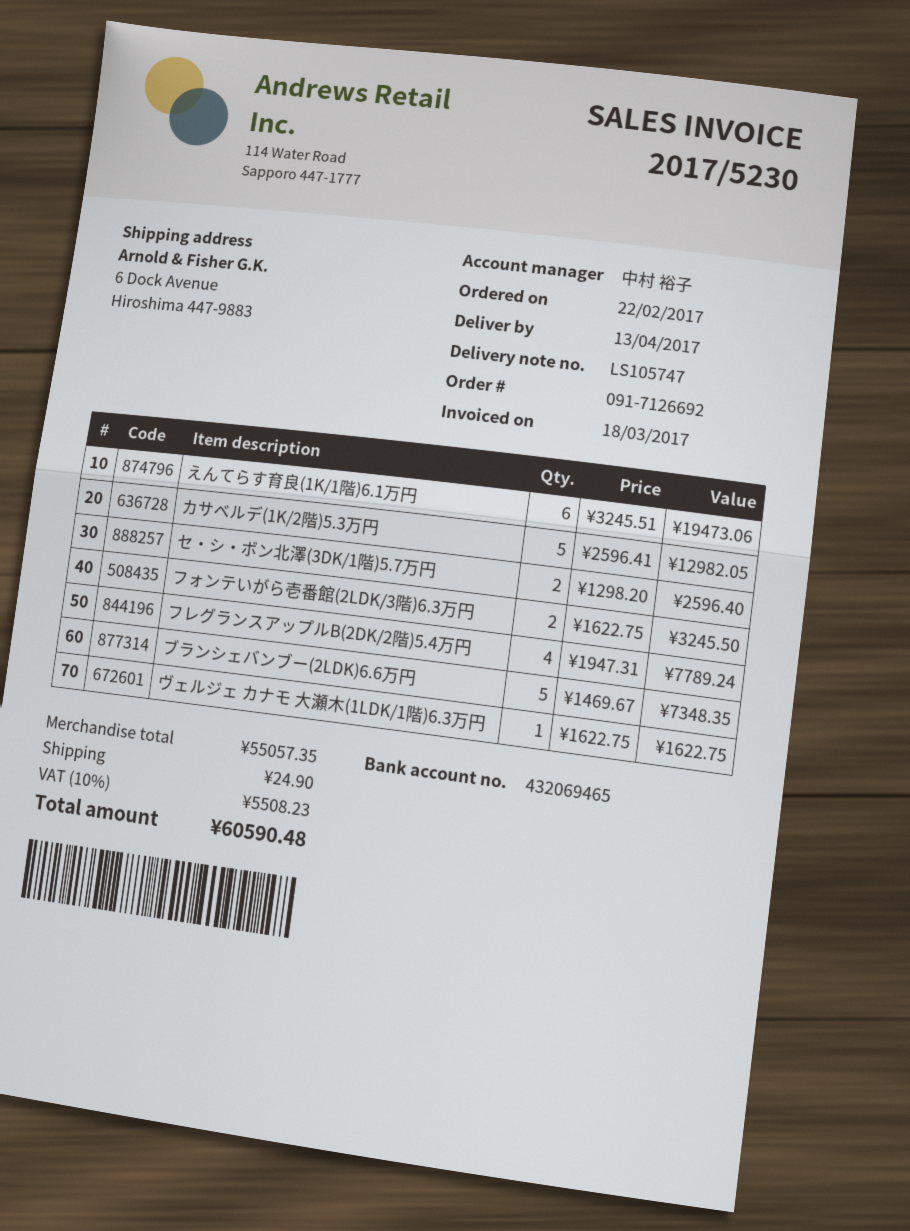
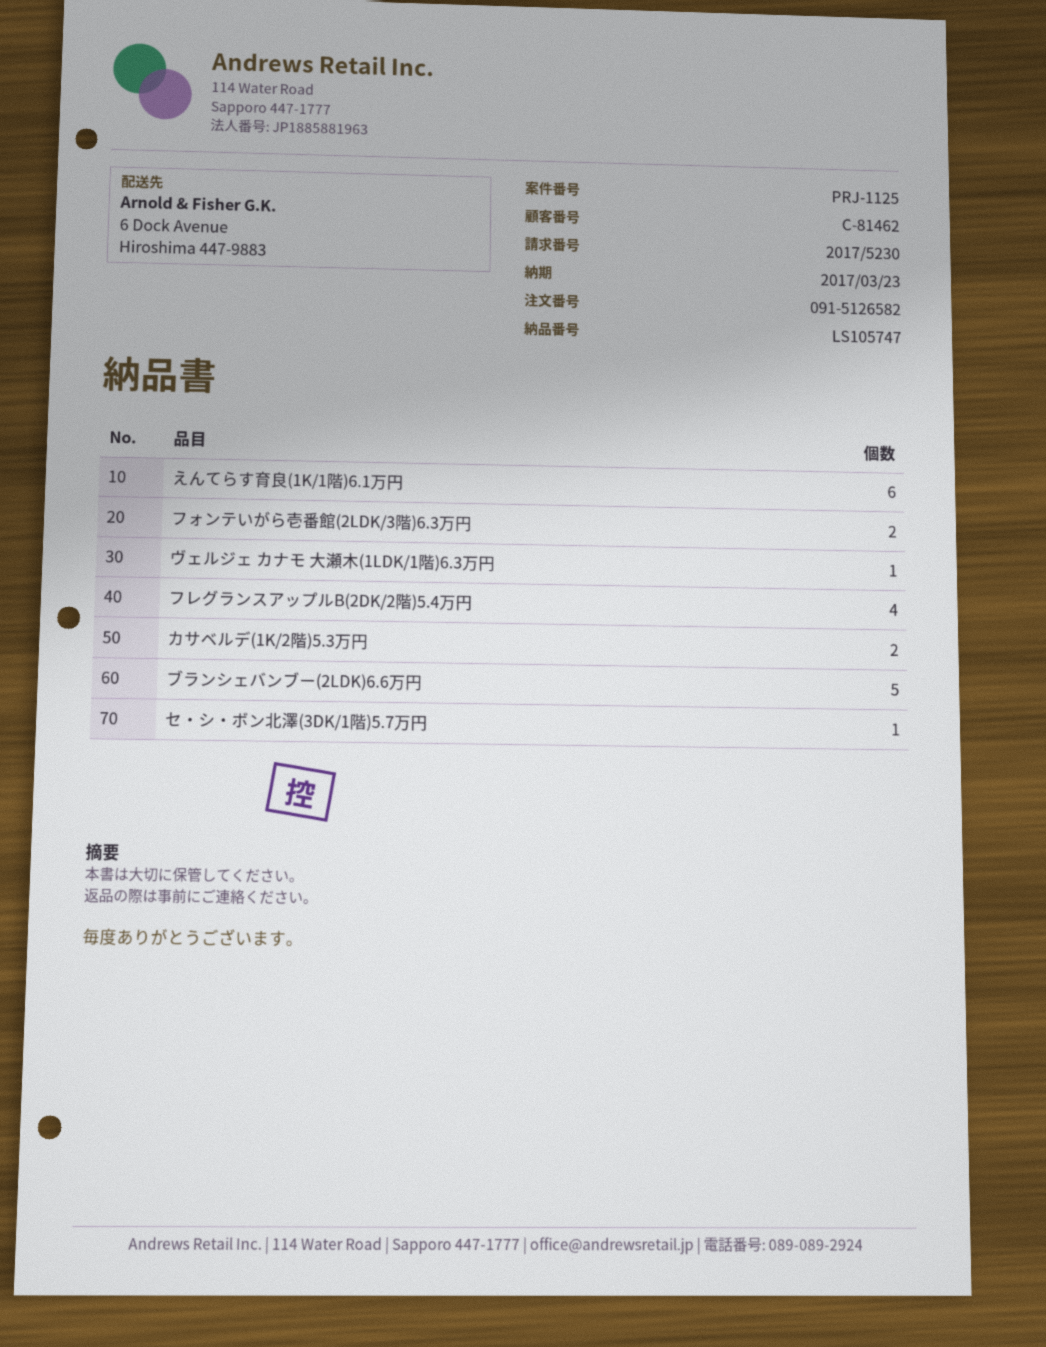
order number: 091-7126692 -> 091-5126582
delivery date: 2017-04-13 -> 2017-03-23
カサベルデ(1K/2階)5.3万円: 5 -> 2
セ・シ・ボン北澤(3DK/1階)5.7万円: 2 -> 1

